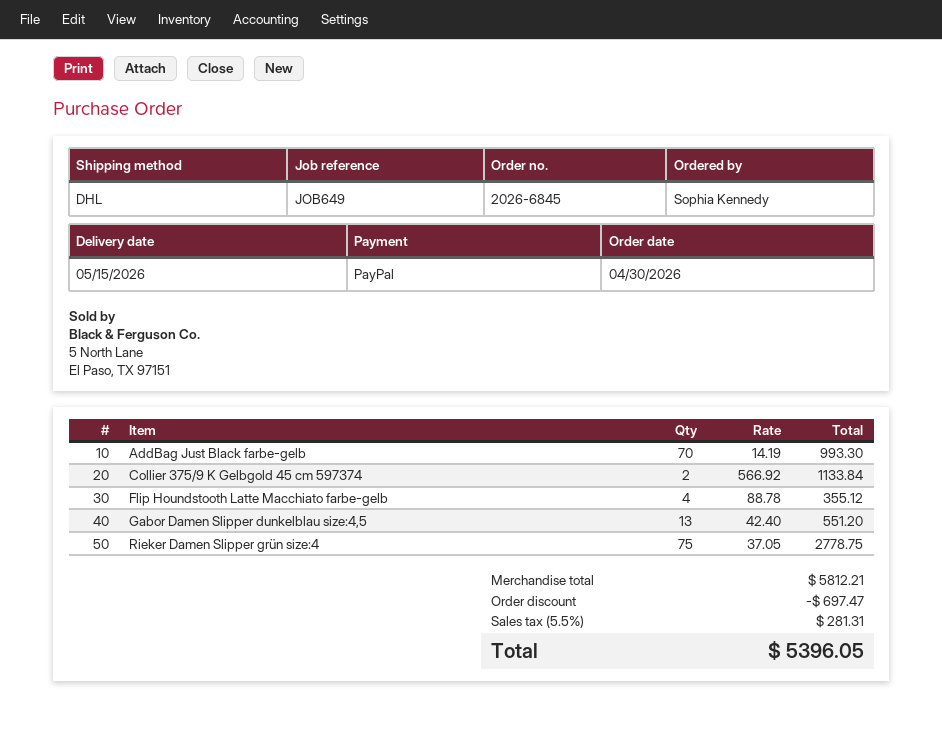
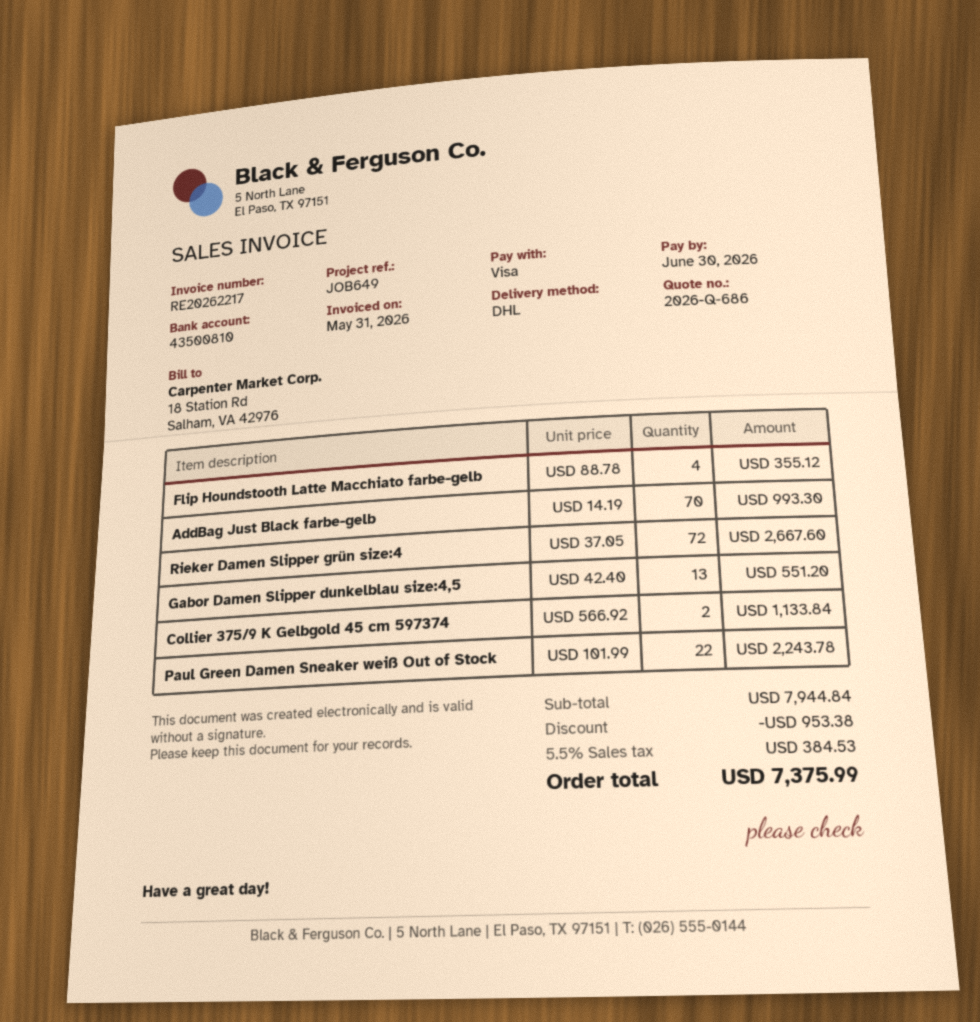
payment method: PayPal -> Visa
Rieker Damen Slipper grün size:4: 75 x 37.05 = 2778.75 -> 72 x 37.05 = 2667.60
Paul Green Damen Sneaker weiß Out of Stock: none -> 22 x 101.99 = 2243.78
subtotal: 5812.21 -> 7944.84
discount: 697.47 -> 953.38
tax: 5.5% = 281.31 -> 5.5% = 384.53
total: 5396.05 -> 7375.99

